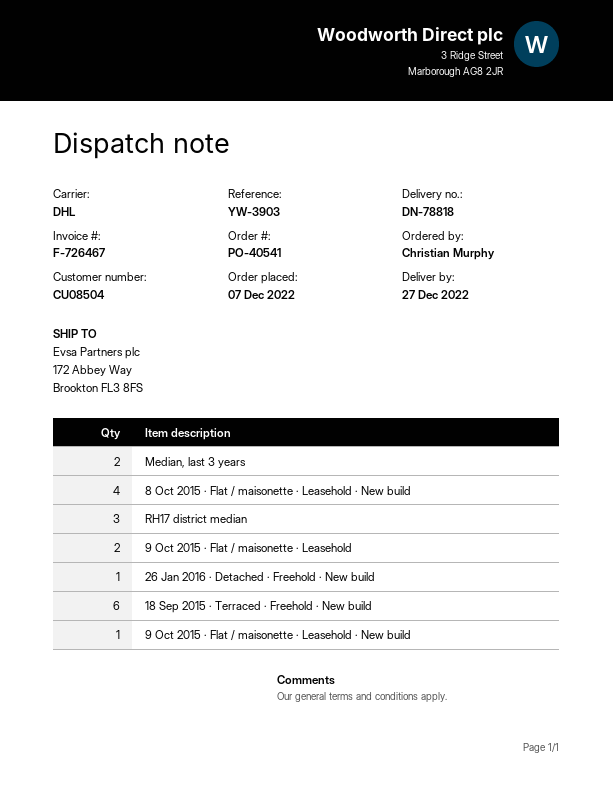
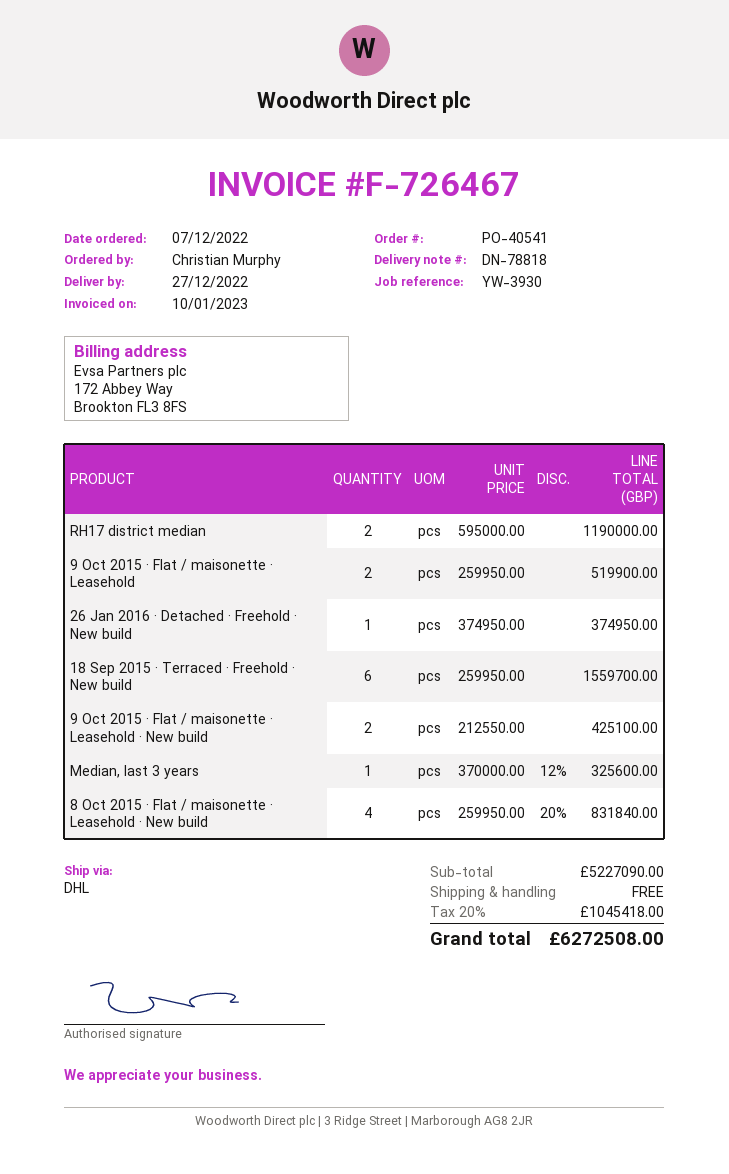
reference: YW-3903 -> YW-3930
Median, last 3 years: 2 -> 1
RH17 district median: 3 -> 2
9 Oct 2015 · Flat / maisonette · Leasehold · New build: 1 -> 2

